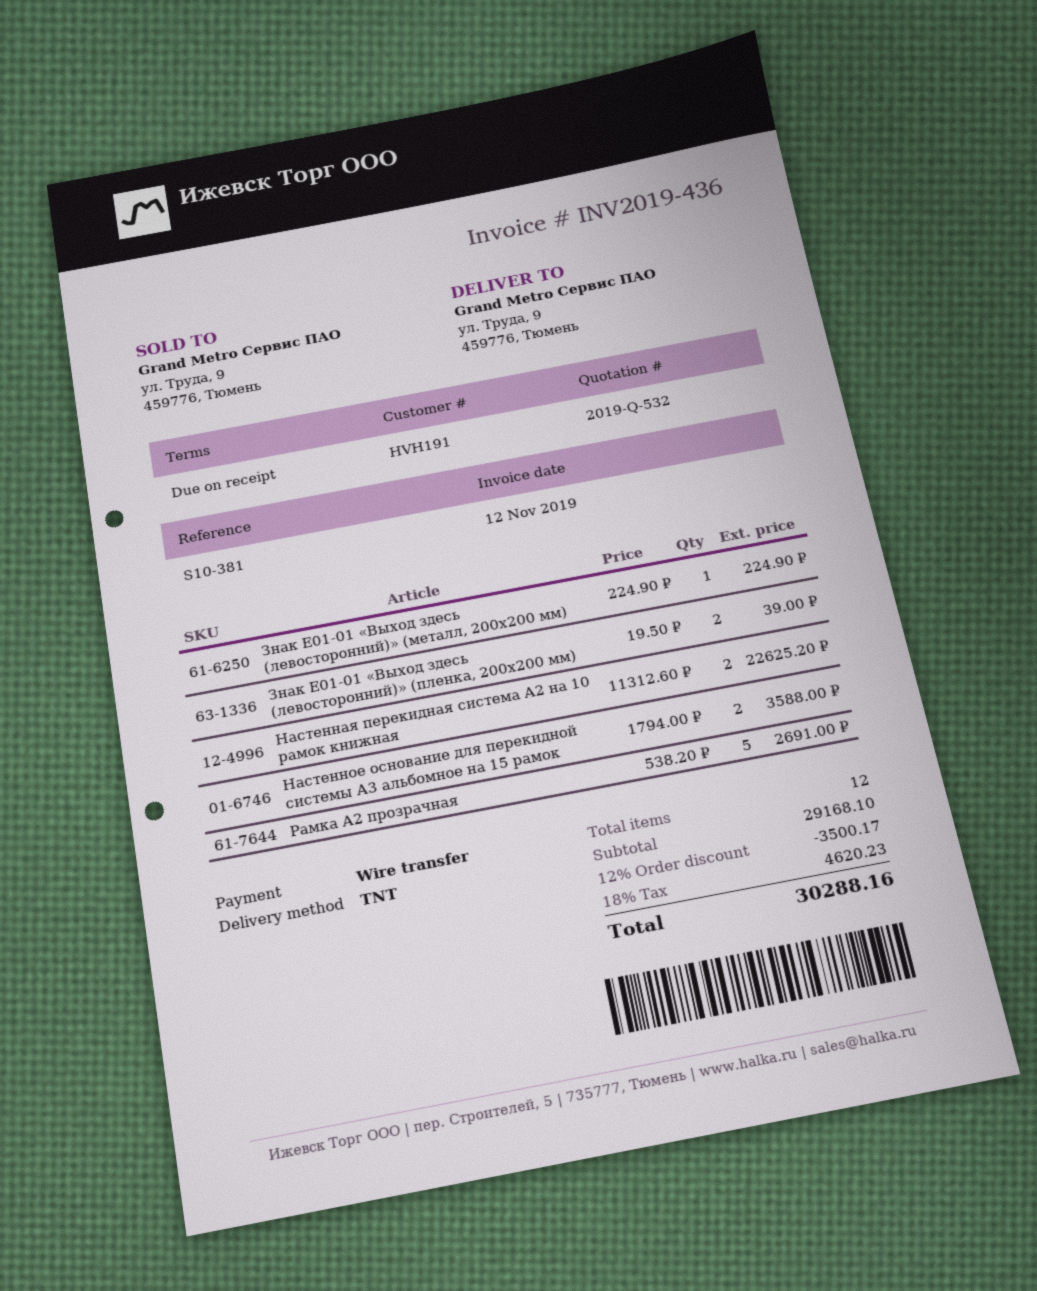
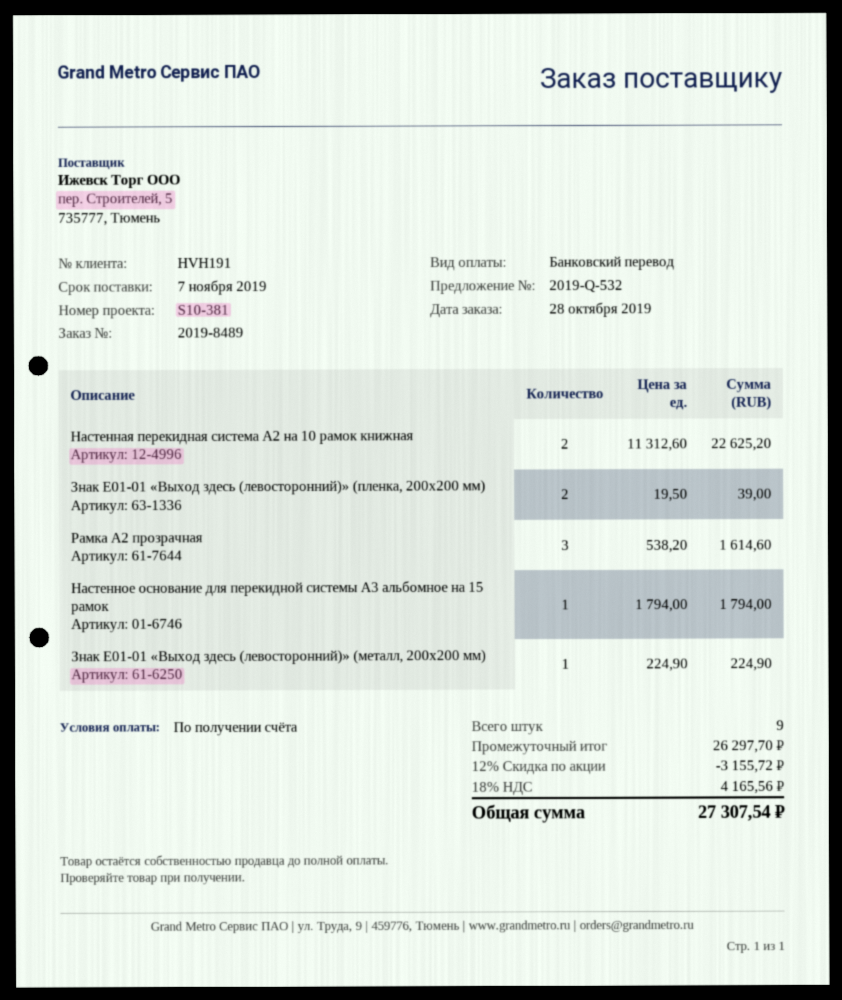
Настенное основание для перекидной системы А3 альбомное на 15 рамок: 2 x 1794.00 = 3588.00 -> 1 x 1794.00 = 1794.00
Рамка А2 прозрачная: 5 x 538.20 = 2691.00 -> 3 x 538.20 = 1614.60
total quantity: 12 -> 9
subtotal: 29168.10 -> 26297.70
discount: 12% = 3500.17 -> 12% = 3155.72
tax: 18% = 4620.23 -> 18% = 4165.56
total: 30288.16 -> 27307.54

